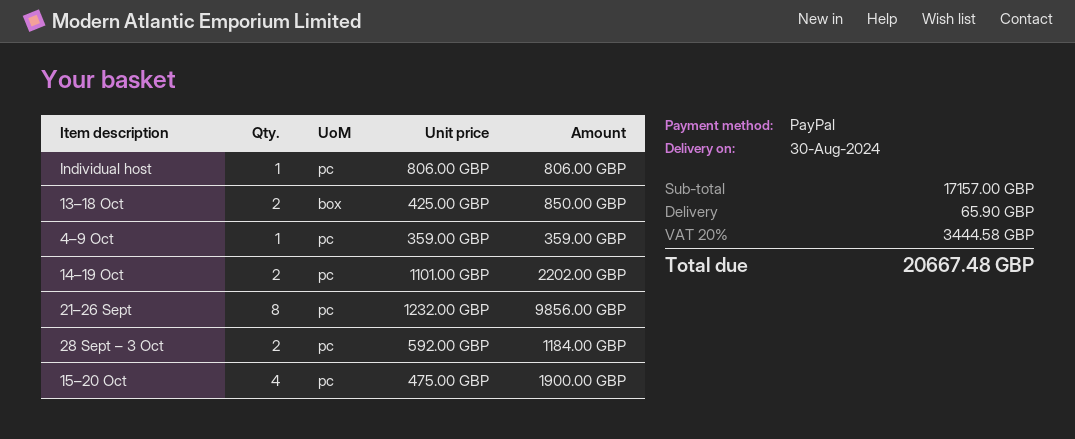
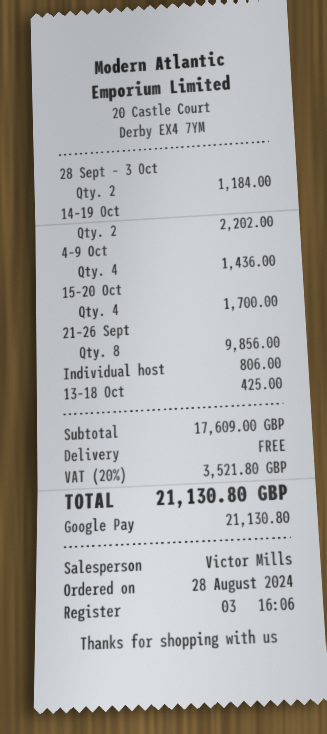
payment method: PayPal -> Google Pay
13–18 Oct: 2 for 850.00 -> 1 for 425.00
4–9 Oct: 1 for 359.00 -> 4 for 1436.00
15–20 Oct: 4 for 1900.00 -> 4 for 1700.00
subtotal: 17157.00 -> 17609.00
shipping: 65.90 -> 0.00
tax: 20% = 3444.58 -> 20% = 3521.80
total: 20667.48 -> 21130.80

